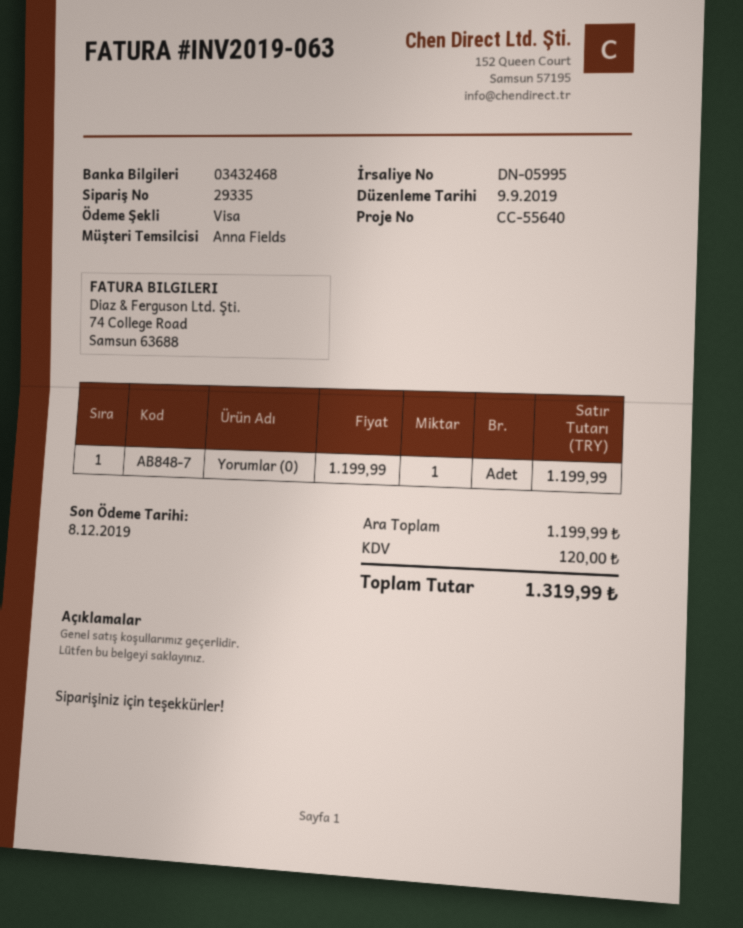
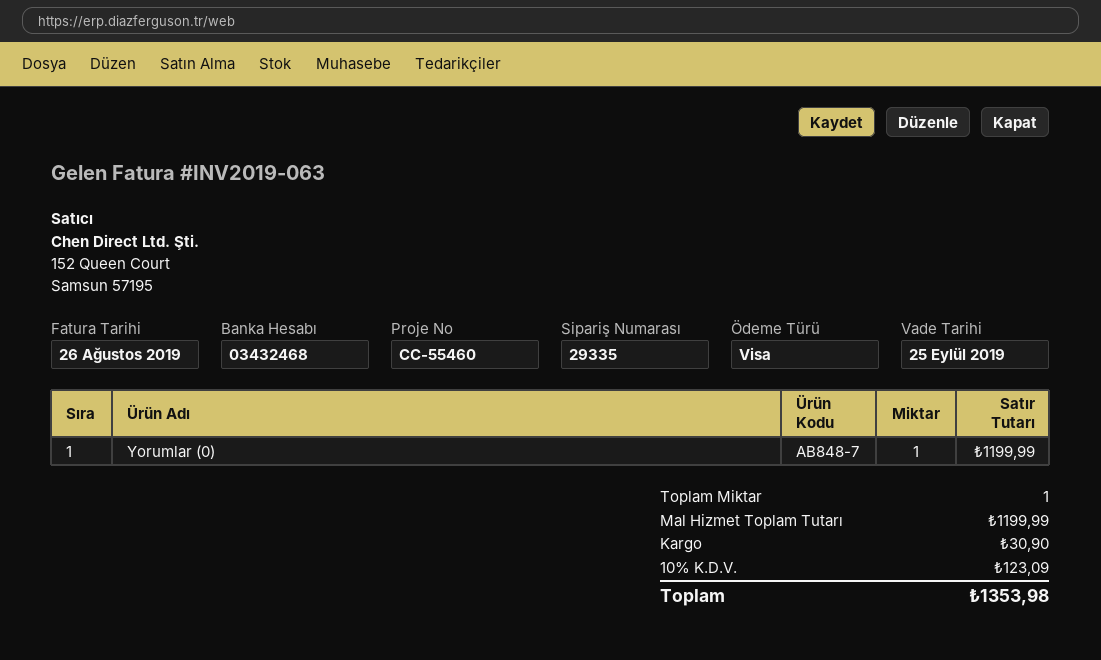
invoice date: 2019-09-09 -> 2019-08-26
due date: 2019-12-08 -> 2019-09-25
reference: CC-55640 -> CC-55460
shipping: none -> 30.90
tax: 120.00 -> 123.09
total: 1319.99 -> 1353.98

